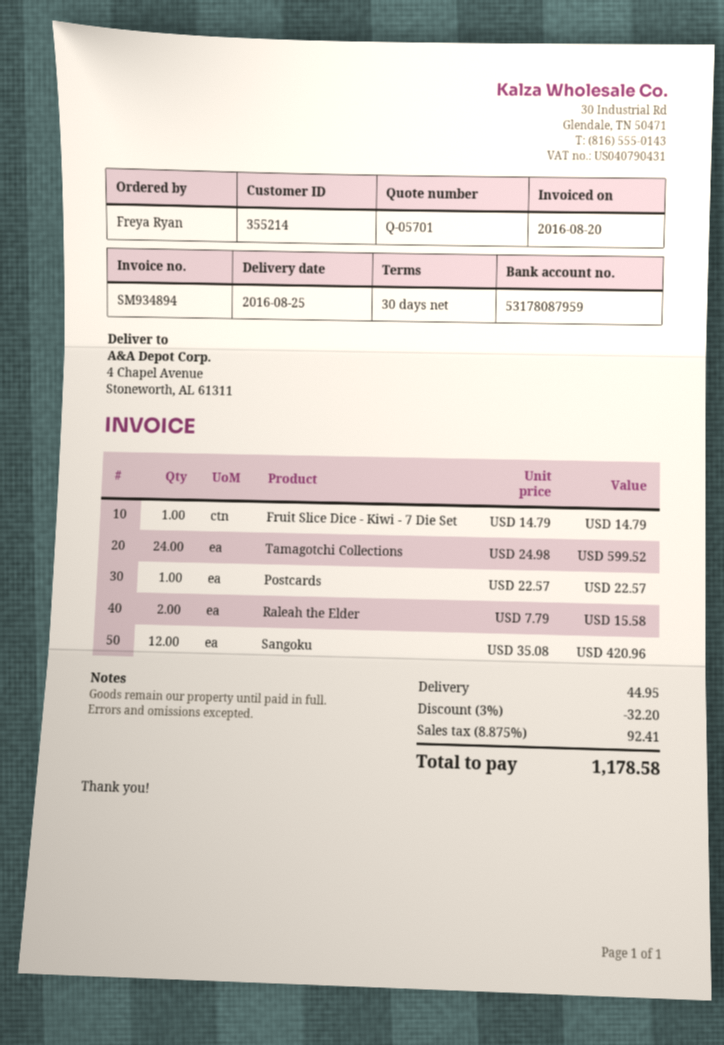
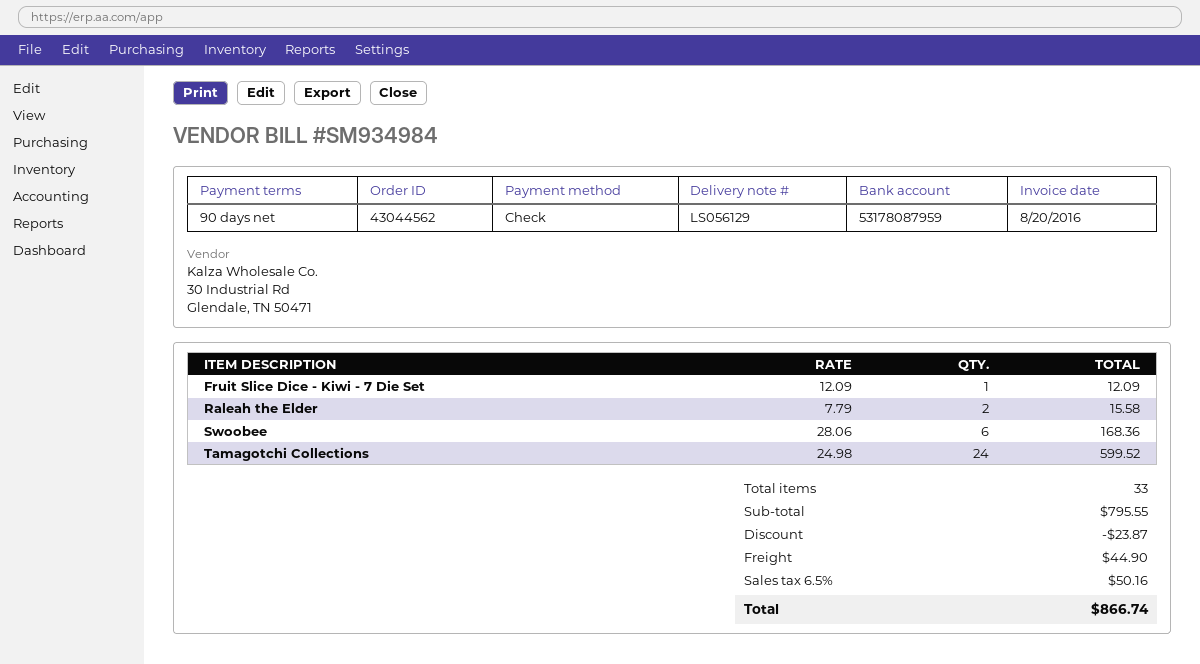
invoice number: SM934894 -> SM934984
payment terms: 30 days -> 90 days
Fruit Slice Dice - Kiwi - 7 Die Set: 1 x 14.79 = 14.79 -> 1 x 12.09 = 12.09
Postcards: 1 x 22.57 = 22.57 -> none
Sangoku: 12 x 35.08 = 420.96 -> none
Swoobee: none -> 6 x 28.06 = 168.36
discount: 32.20 -> 23.87
shipping: 44.95 -> 44.90
tax: 8.875% = 92.41 -> 6.5% = 50.16
total: 1178.58 -> 866.74

